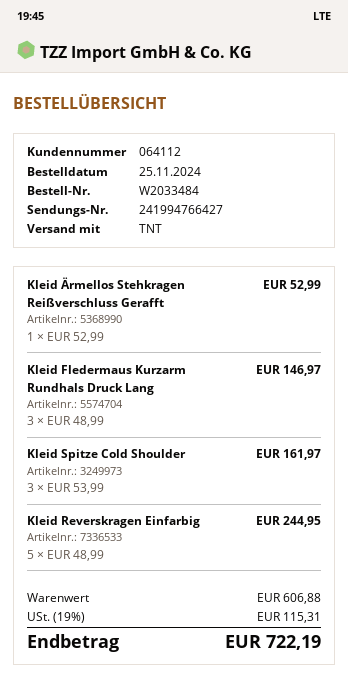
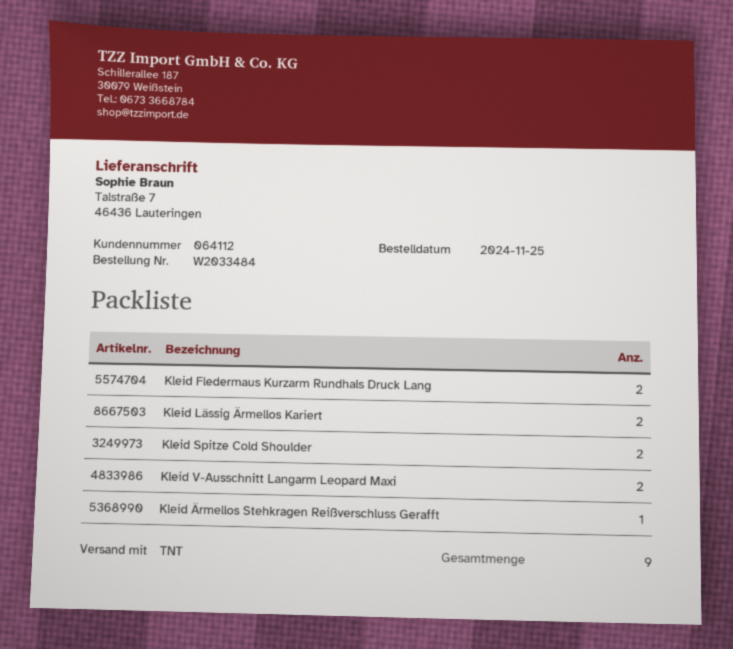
Kleid Fledermaus Kurzarm Rundhals Druck Lang: 3 -> 2
Kleid Spitze Cold Shoulder: 3 -> 2
Kleid Reverskragen Einfarbig: 5 -> none
Kleid Lässig Ärmellos Kariert: none -> 2
Kleid V-Ausschnitt Langarm Leopard Maxi: none -> 2

